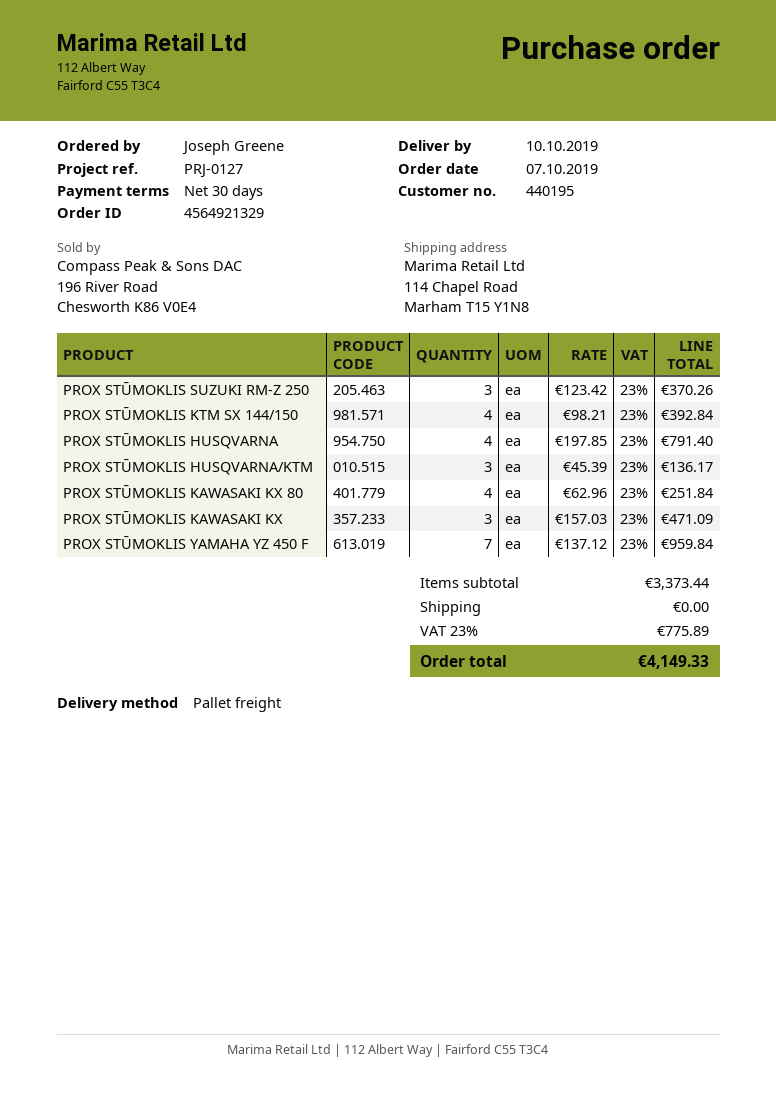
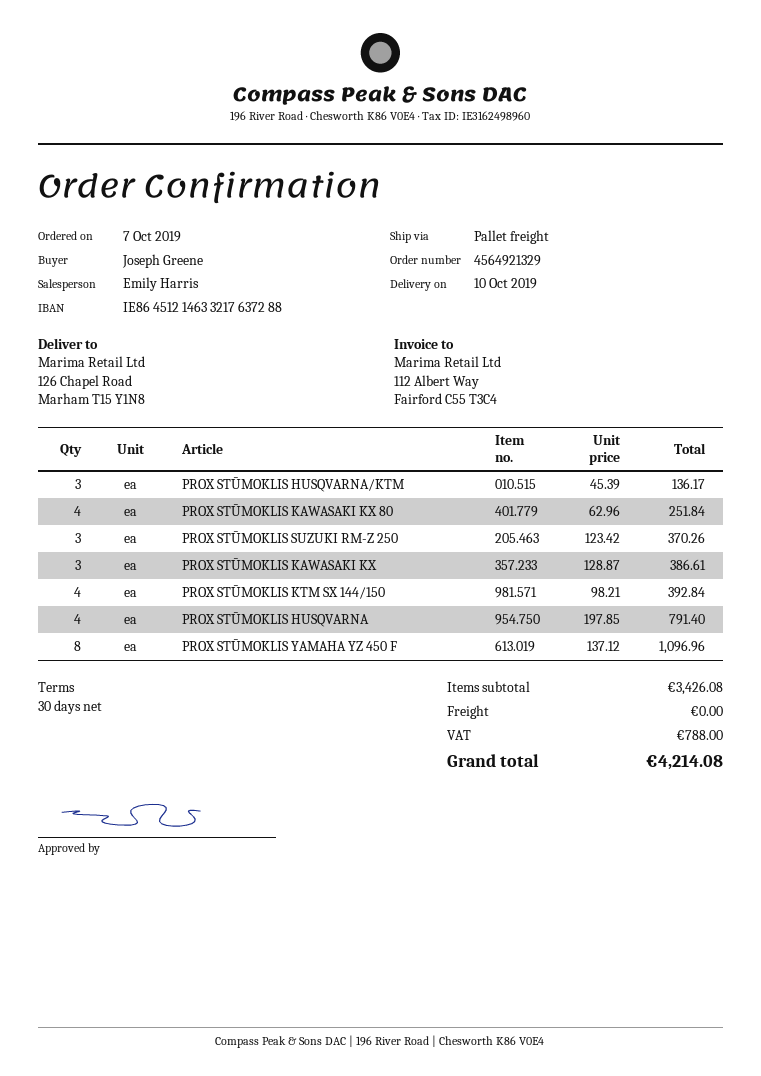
ship to: 114 Chapel Road, Marham T15 Y1N8 -> 126 Chapel Road, Marham T15 Y1N8
PROX STŪMOKLIS KAWASAKI KX: 3 x 157.03 = 471.09 -> 3 x 128.87 = 386.61
PROX STŪMOKLIS YAMAHA YZ 450 F: 7 x 137.12 = 959.84 -> 8 x 137.12 = 1096.96
subtotal: 3373.44 -> 3426.08
tax: 775.89 -> 788.00
total: 4149.33 -> 4214.08

